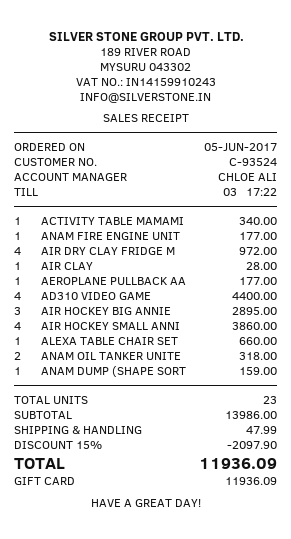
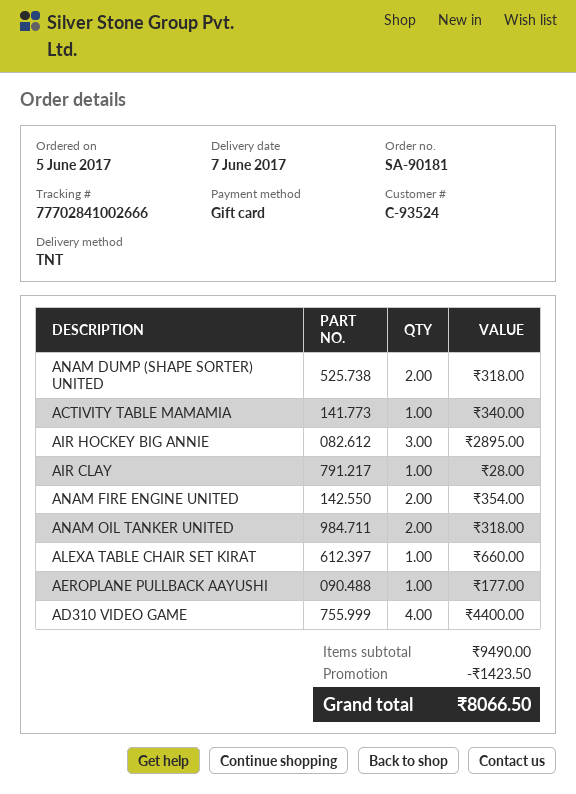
ANAM FIRE ENGINE UNIT: 1 for 177.00 -> 2 for 354.00
AIR DRY CLAY FRIDGE M: 4 for 972.00 -> none
AIR HOCKEY SMALL ANNI: 4 for 3860.00 -> none
ANAM DUMP (SHAPE SORT: 1 for 159.00 -> 2 for 318.00
subtotal: 13986.00 -> 9490.00
discount: 2097.90 -> 1423.50
shipping: 47.99 -> none
total: 11936.09 -> 8066.50

